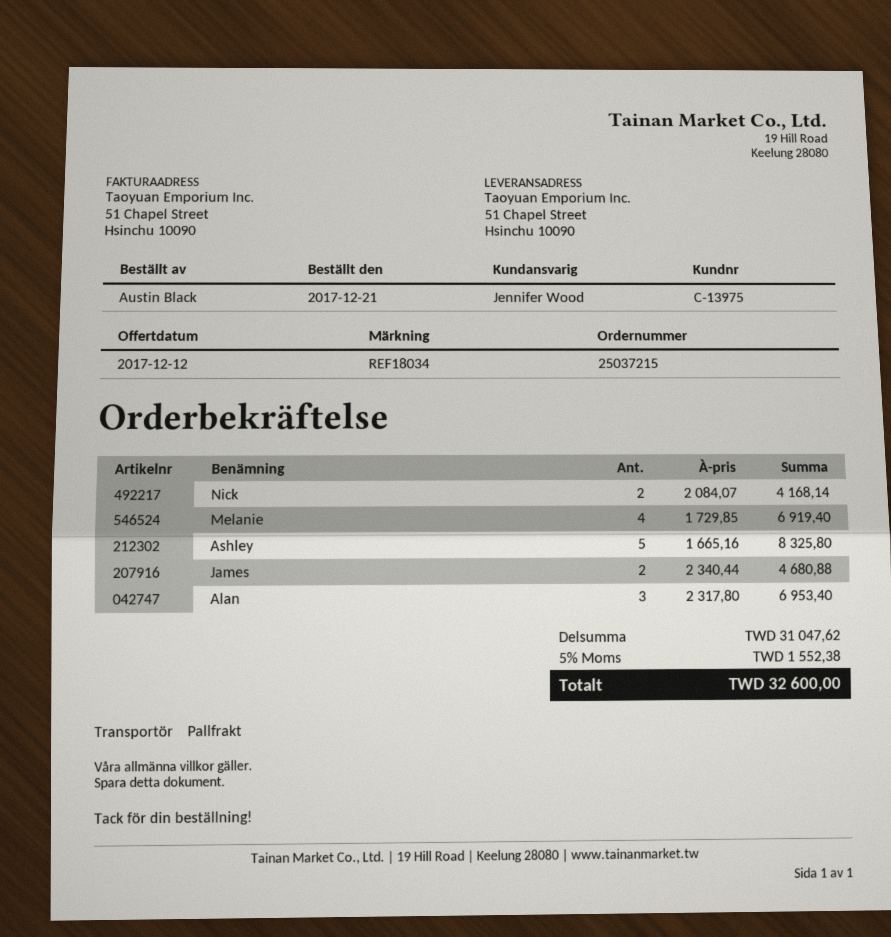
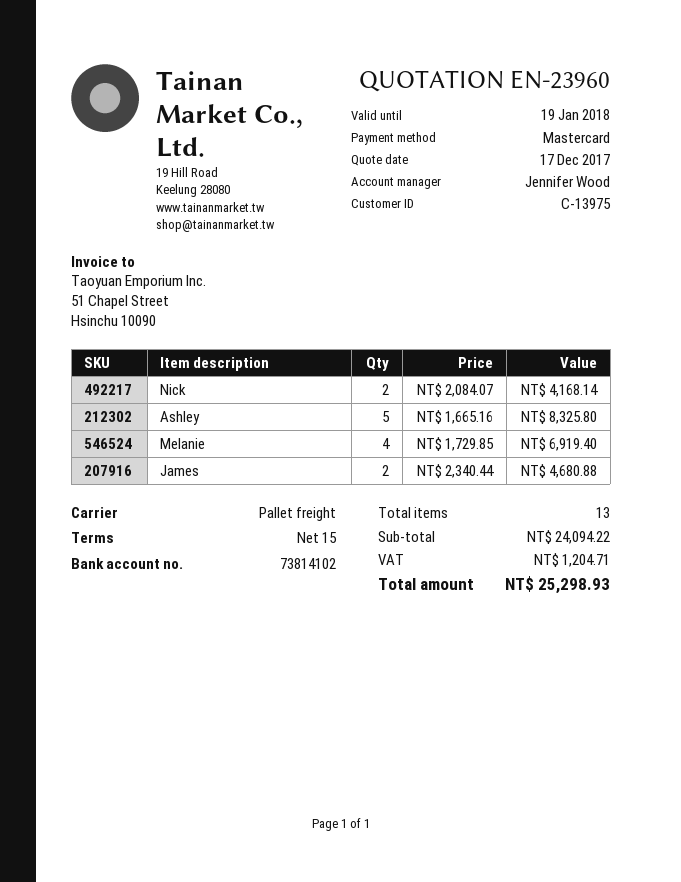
quote date: 2017-12-12 -> 2017-12-17
Alan: 3 x 2317.80 = 6953.40 -> none
subtotal: 31047.62 -> 24094.22
tax: 1552.38 -> 1204.71
total: 32600.00 -> 25298.93

